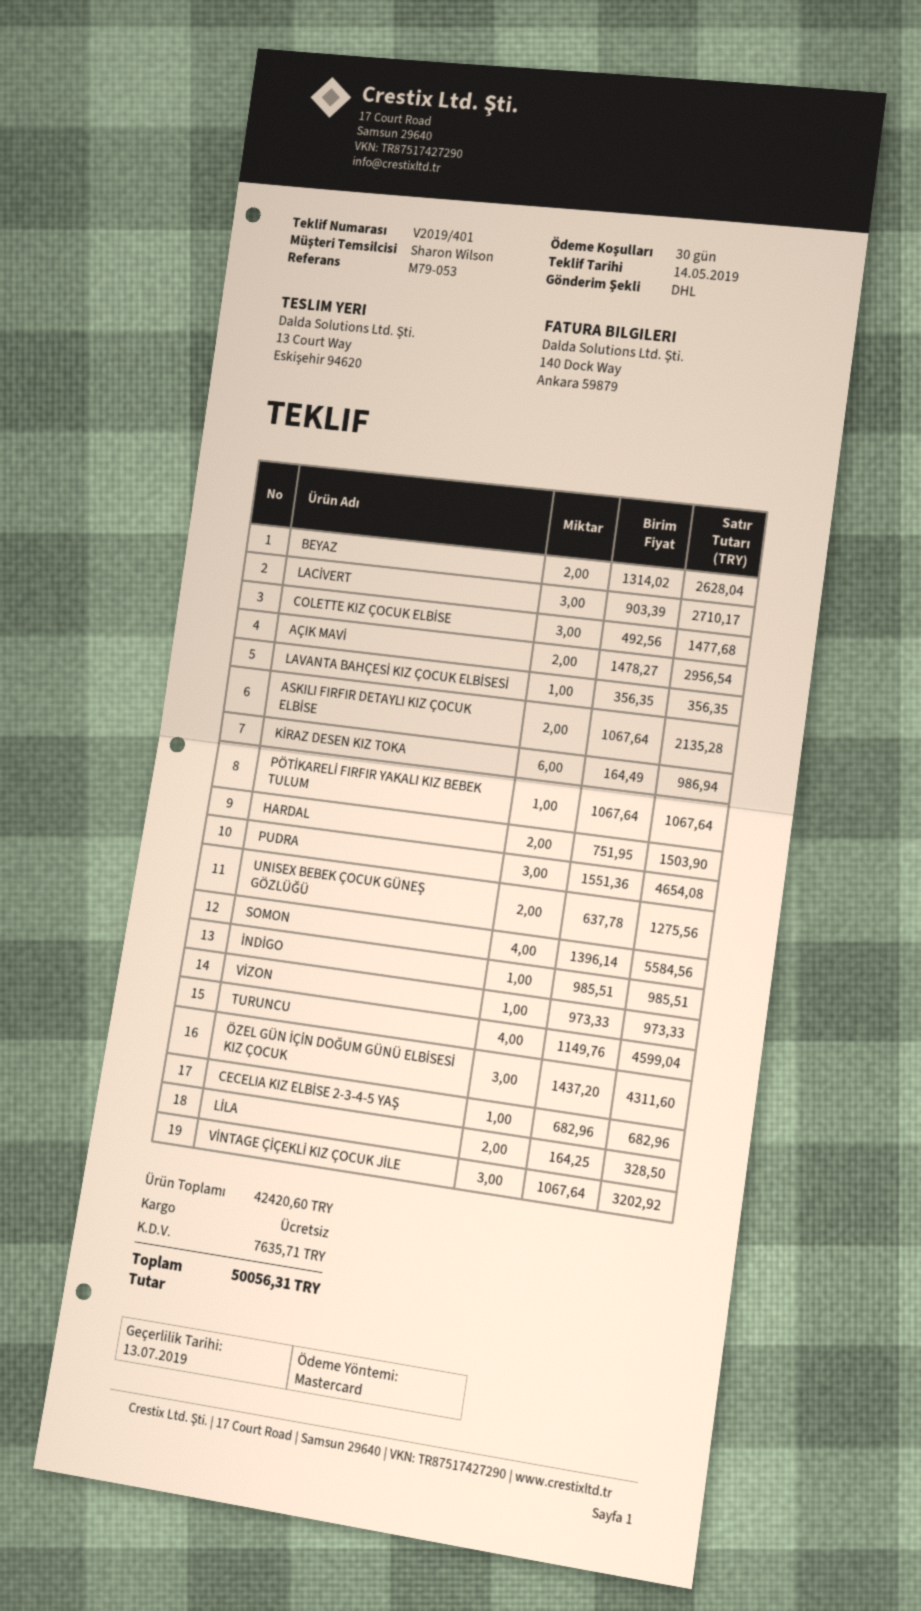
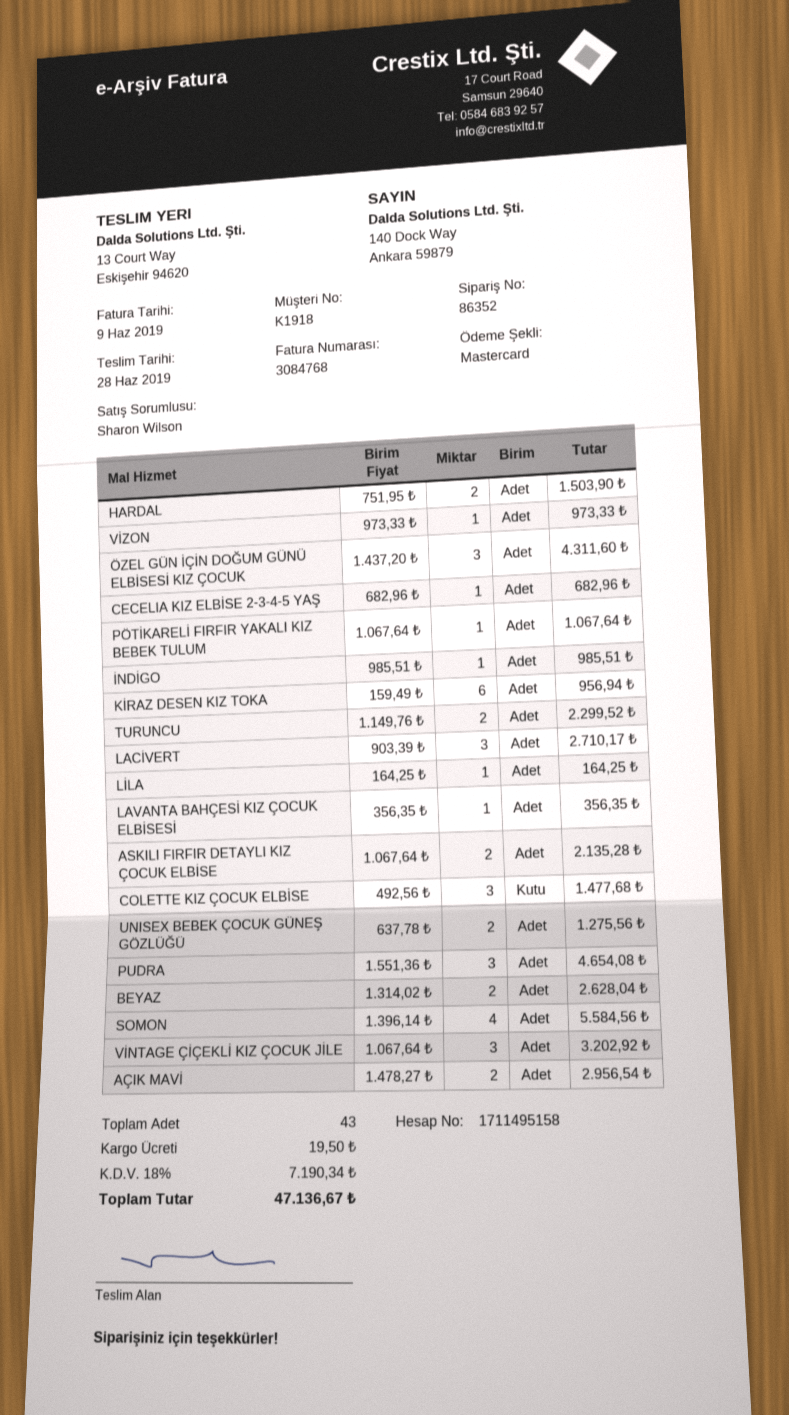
KİRAZ DESEN KIZ TOKA: 6 x 164.49 = 986.94 -> 6 x 159.49 = 956.94
TURUNCU: 4 x 1149.76 = 4599.04 -> 2 x 1149.76 = 2299.52
LİLA: 2 x 164.25 = 328.50 -> 1 x 164.25 = 164.25
shipping: 0.00 -> 19.50
tax: 7635.71 -> 7190.34
total: 50056.31 -> 47136.67

